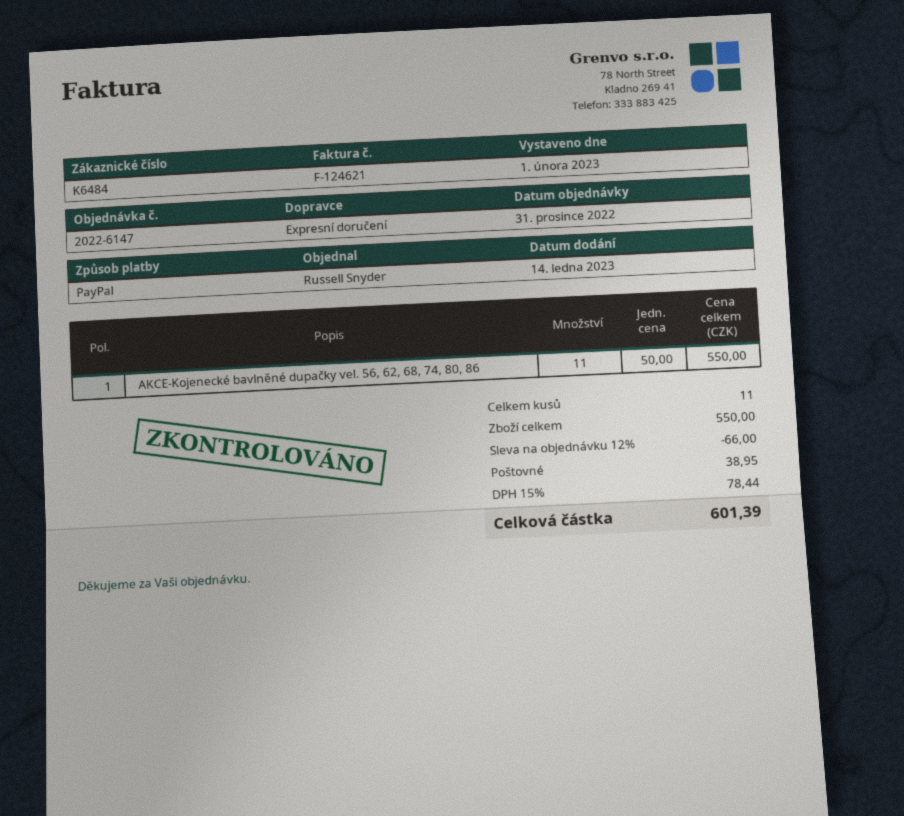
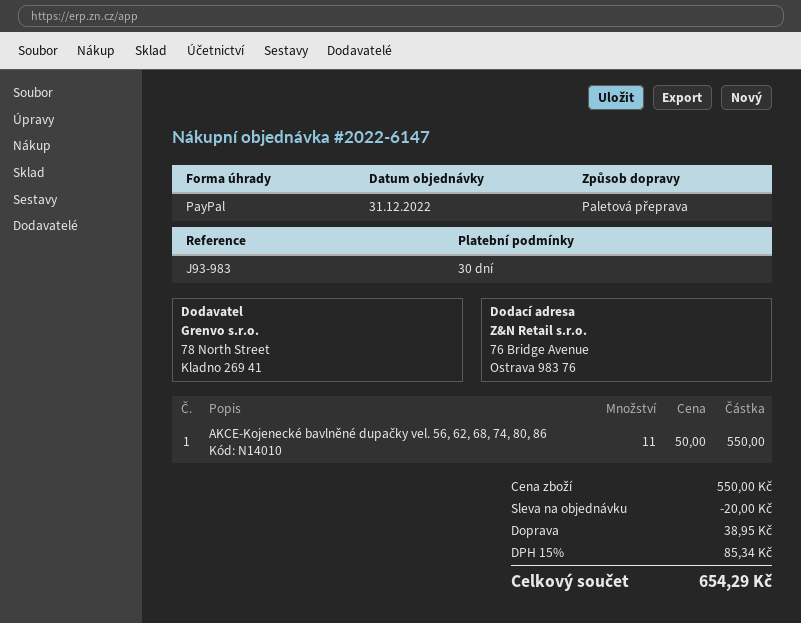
shipping method: express -> pallet freight
discount: 66.00 -> 20.00
tax: 15% = 78.44 -> 15% = 85.34
total: 601.39 -> 654.29

